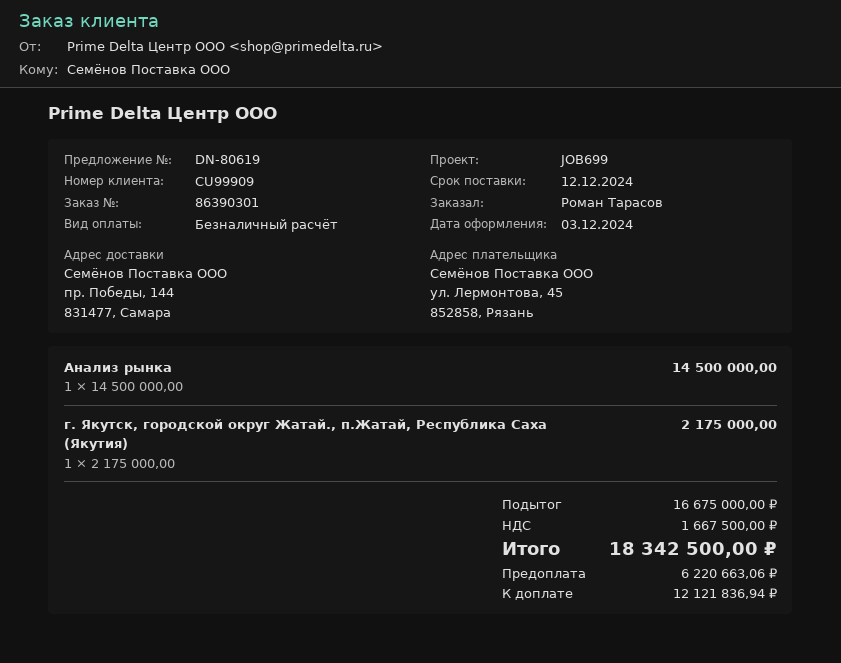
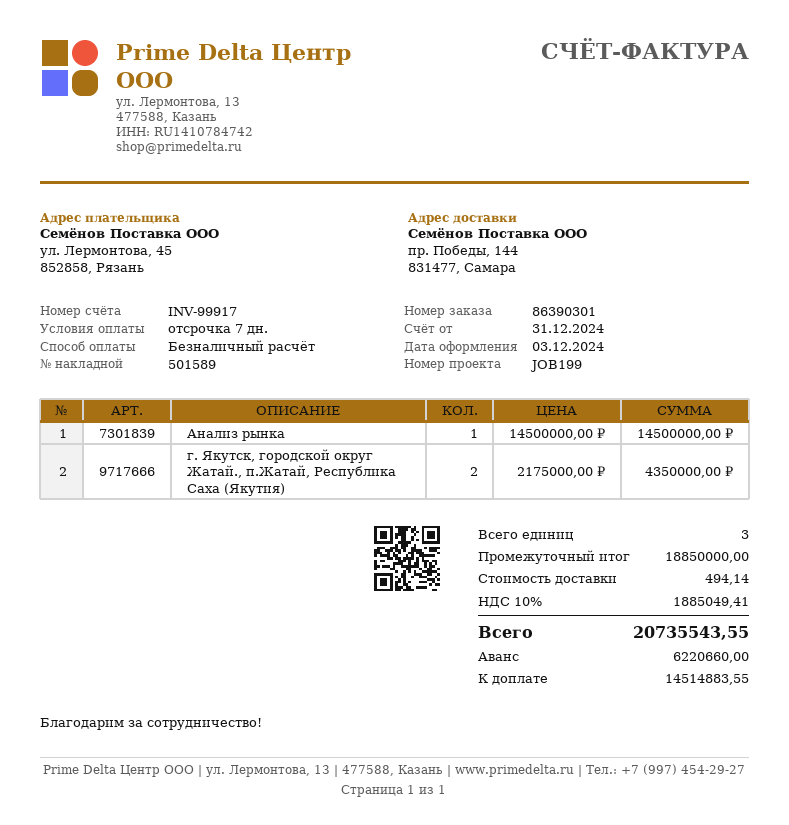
reference: JOB699 -> JOB199
г. Якутск, городской округ Жатай., п.Жатай, Республика Саха (Якутия): 1 x 2175000.00 = 2175000.00 -> 2 x 2175000.00 = 4350000.00
subtotal: 16675000.00 -> 18850000.00
shipping: none -> 494.14
tax: 1667500.00 -> 1885049.41
total: 18342500.00 -> 20735543.55
deposit: 6220663.06 -> 6220660.00
balance: 12121836.94 -> 14514883.55

